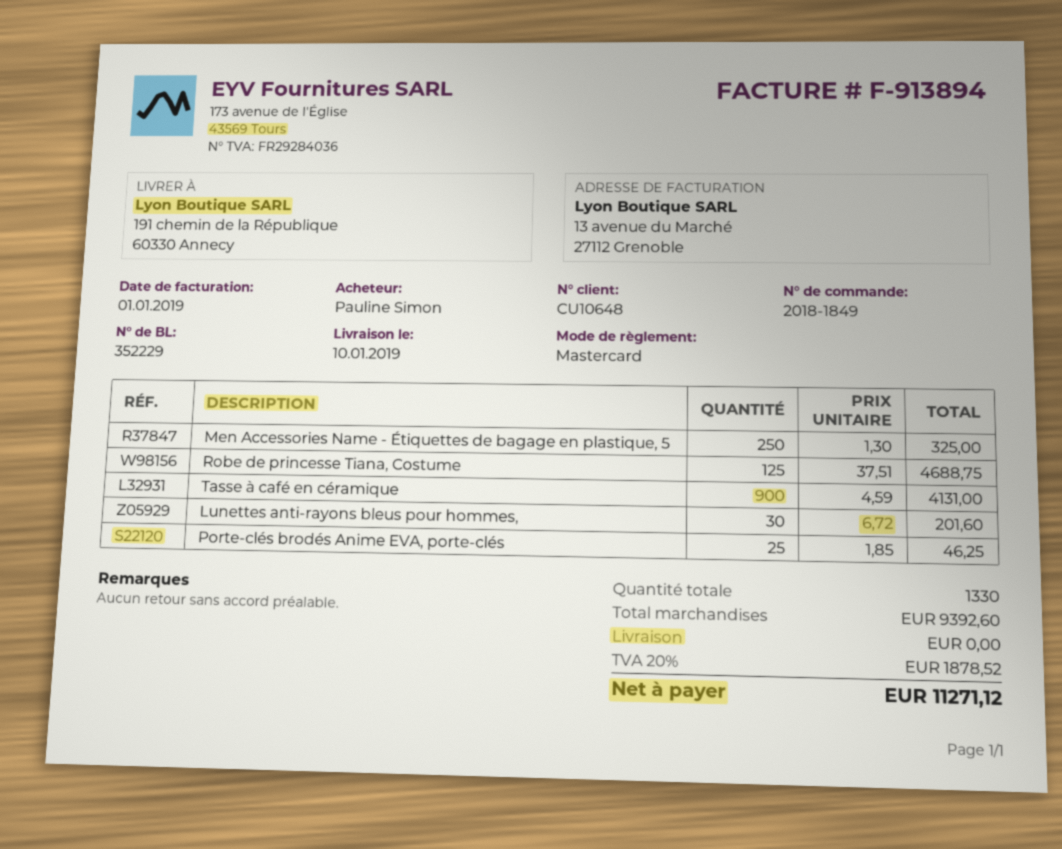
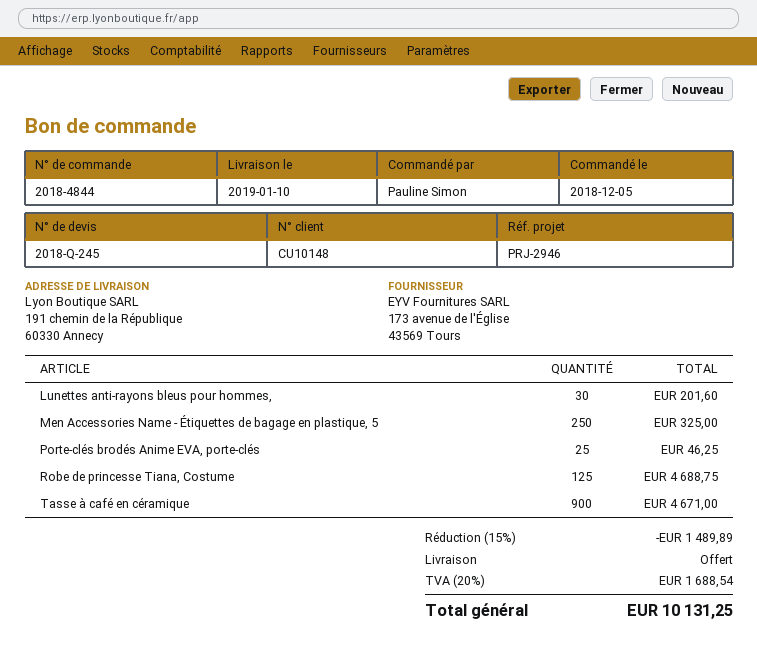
order number: 2018-1849 -> 2018-4844
customer number: CU10648 -> CU10148
Tasse à café en céramique: 900 for 4131.00 -> 900 for 4671.00
discount: none -> 15% = 1489.89
tax: 20% = 1878.52 -> 20% = 1688.54
total: 11271.12 -> 10131.25

